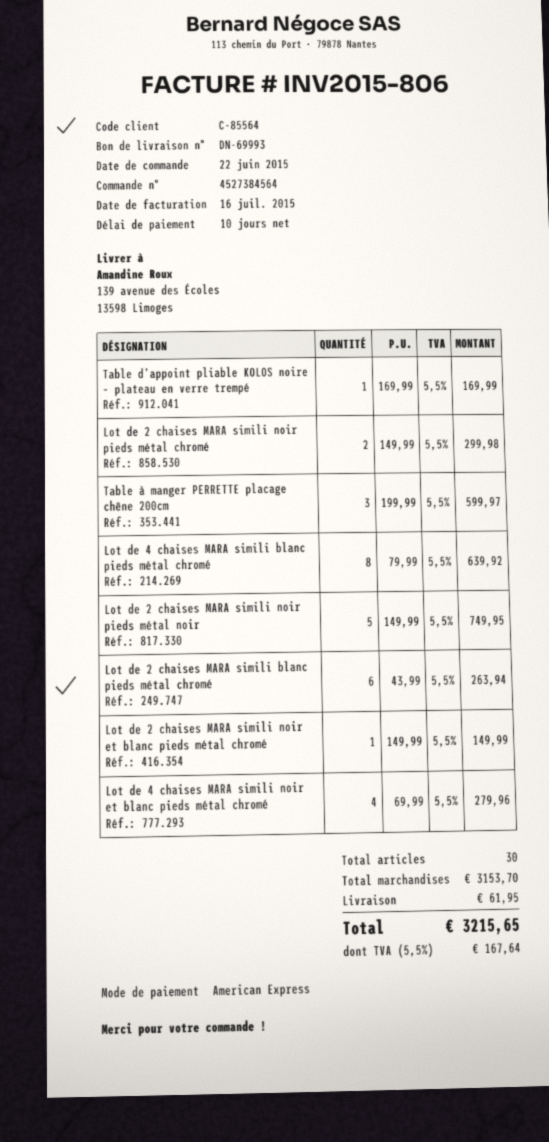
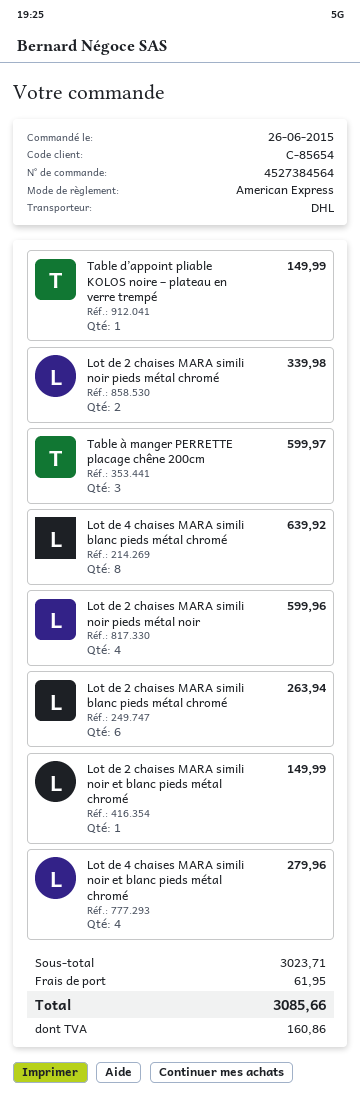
order date: 2015-06-22 -> 2015-06-26
customer number: C-85564 -> C-85654
Table d’appoint pliable KOLOS noire – plateau en verre trempé: 1 for 169.99 -> 1 for 149.99
Lot de 2 chaises MARA simili noir pieds métal chromé: 2 for 299.98 -> 2 for 339.98
Lot de 2 chaises MARA simili noir pieds métal noir: 5 for 749.95 -> 4 for 599.96
subtotal: 3153.70 -> 3023.71
tax: 167.64 -> 160.86
total: 3215.65 -> 3085.66

